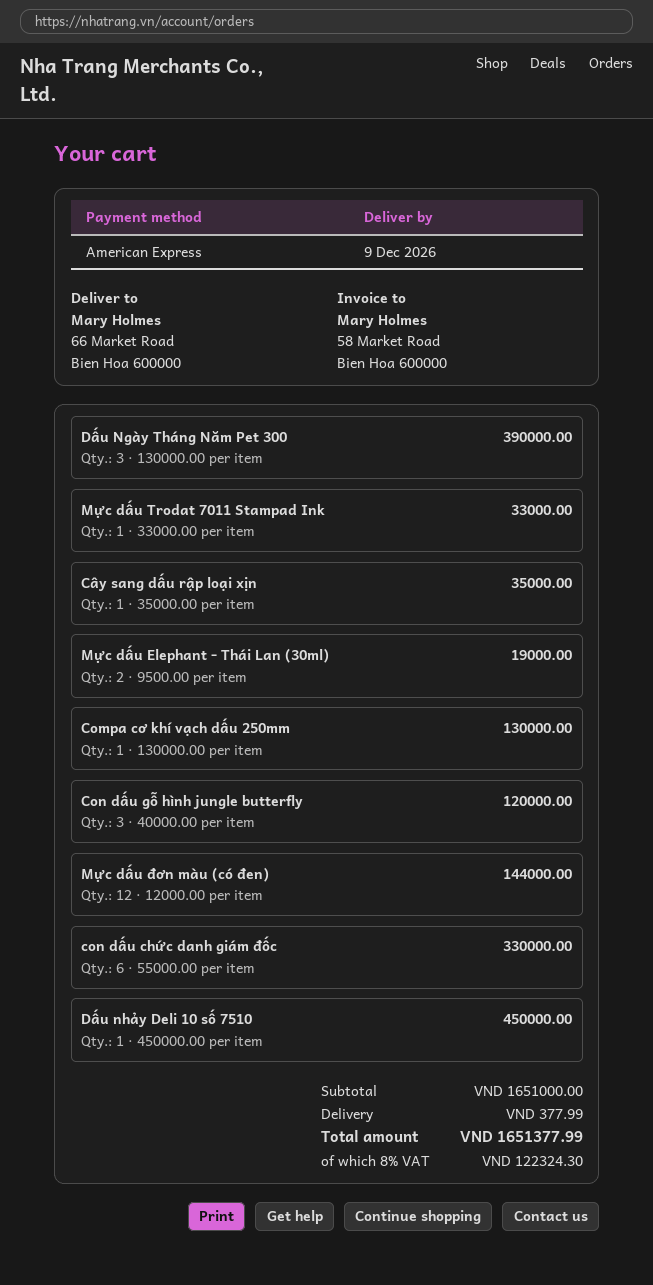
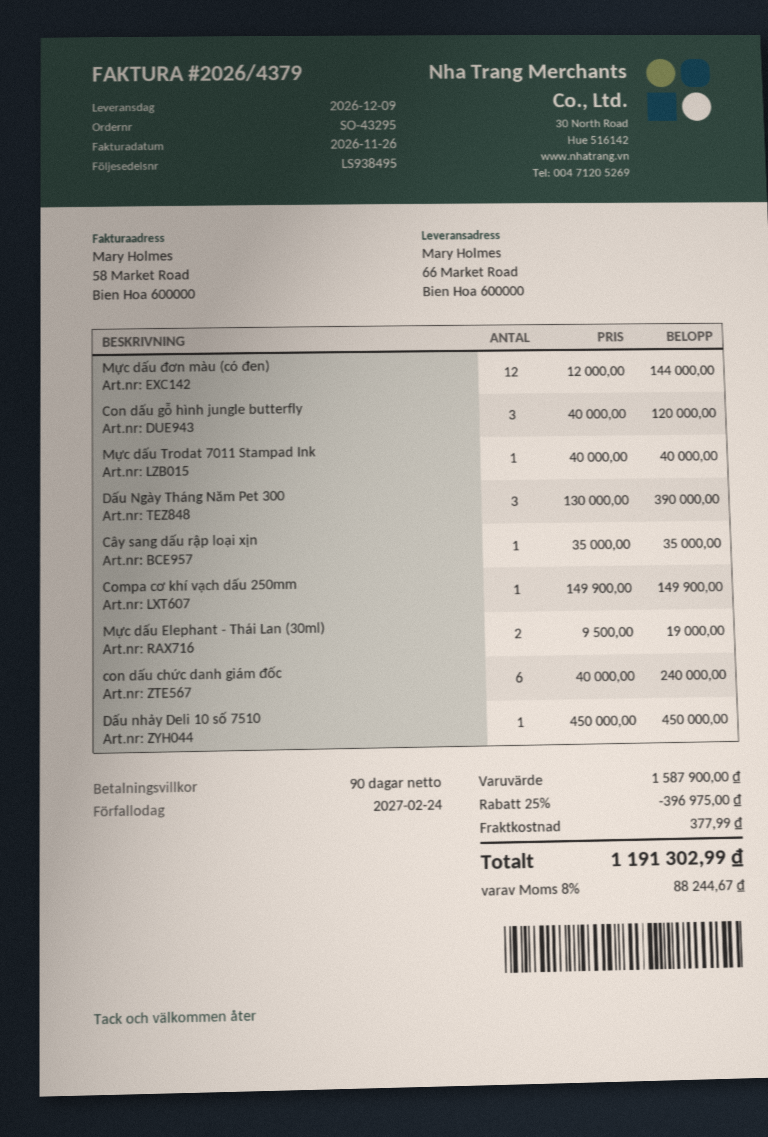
Mực dấu Trodat 7011 Stampad Ink: 1 x 33000.00 = 33000.00 -> 1 x 40000.00 = 40000.00
Compa cơ khí vạch dấu 250mm: 1 x 130000.00 = 130000.00 -> 1 x 149900.00 = 149900.00
con dấu chức danh giám đốc: 6 x 55000.00 = 330000.00 -> 6 x 40000.00 = 240000.00
subtotal: 1651000.00 -> 1587900.00
discount: none -> 25% = 396975.00
tax: 8% = 122324.30 -> 8% = 88244.67
total: 1651377.99 -> 1191302.99

